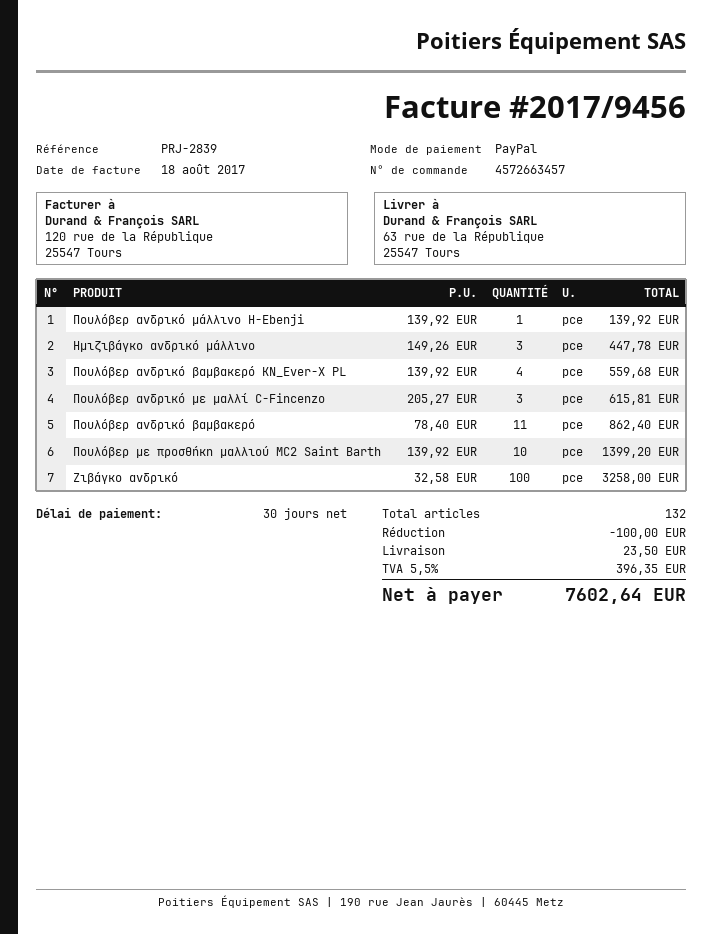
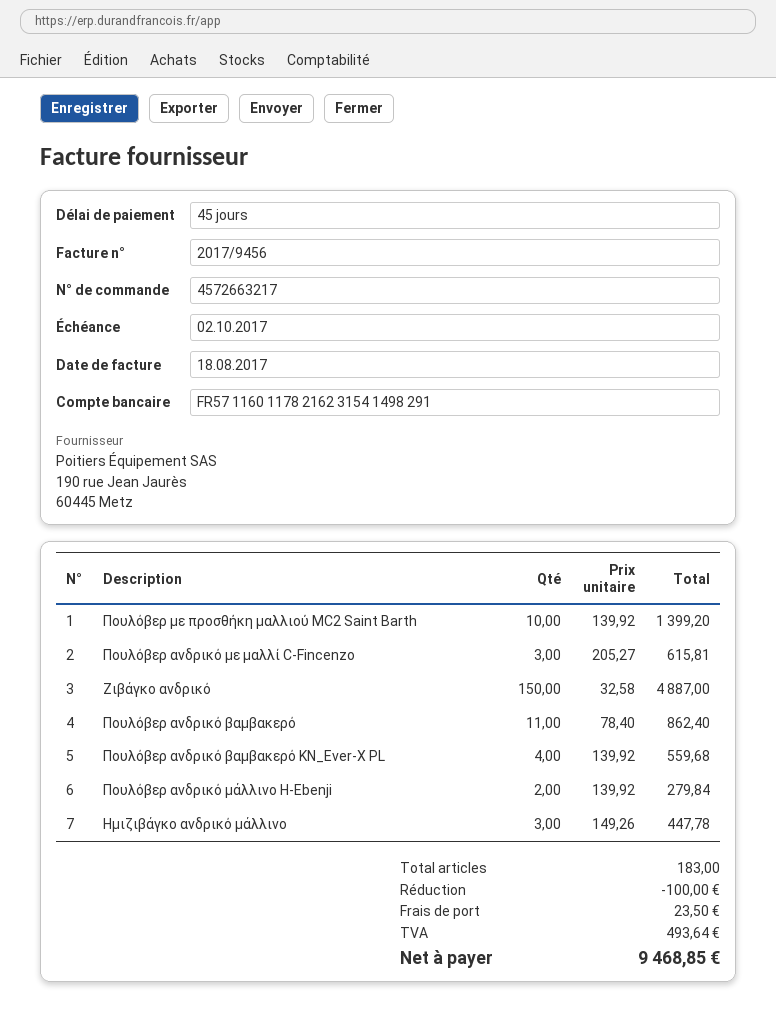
order number: 4572663457 -> 4572663217
payment terms: 30 days -> 45 days
Πουλόβερ ανδρικό μάλλινο H-Ebenji: 1 x 139.92 = 139.92 -> 2 x 139.92 = 279.84
Ζιβάγκο ανδρικό: 100 x 32.58 = 3258.00 -> 150 x 32.58 = 4887.00
total quantity: 132 -> 183
tax: 396.35 -> 493.64
total: 7602.64 -> 9468.85

